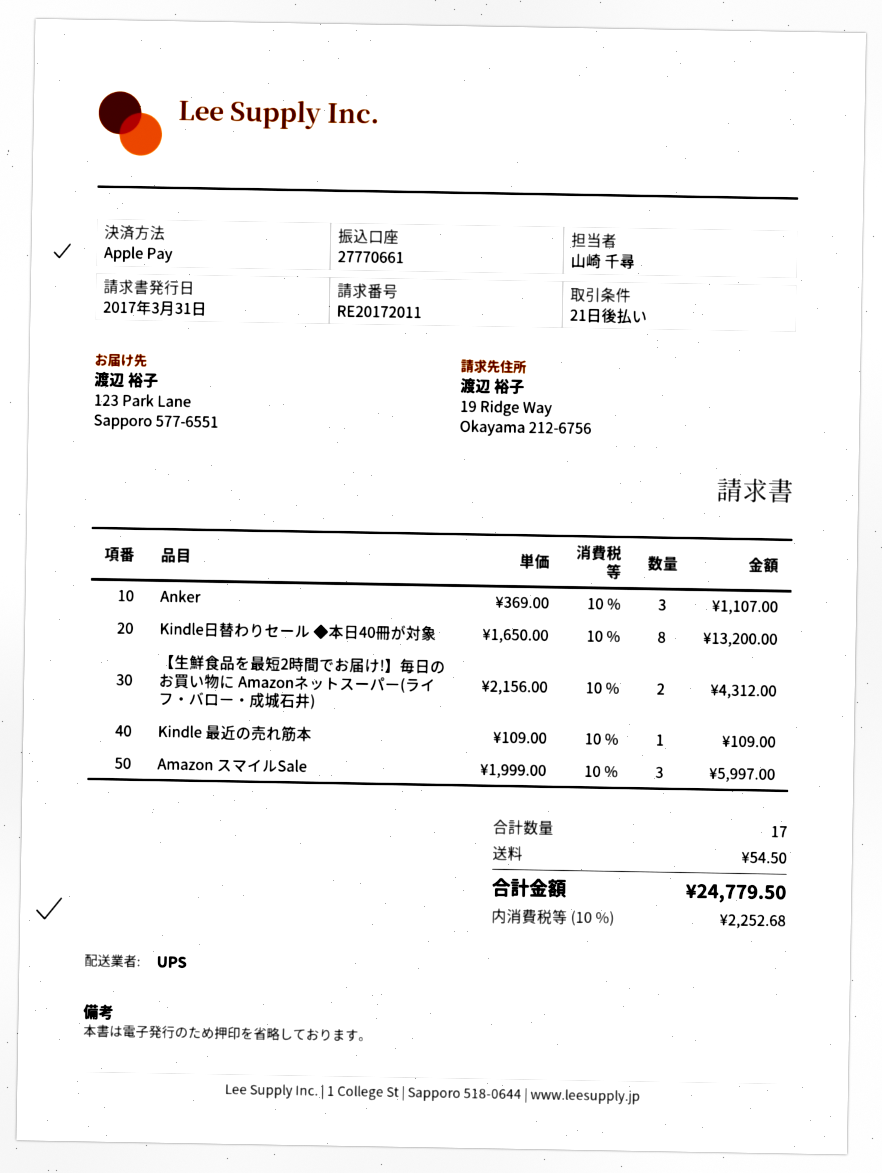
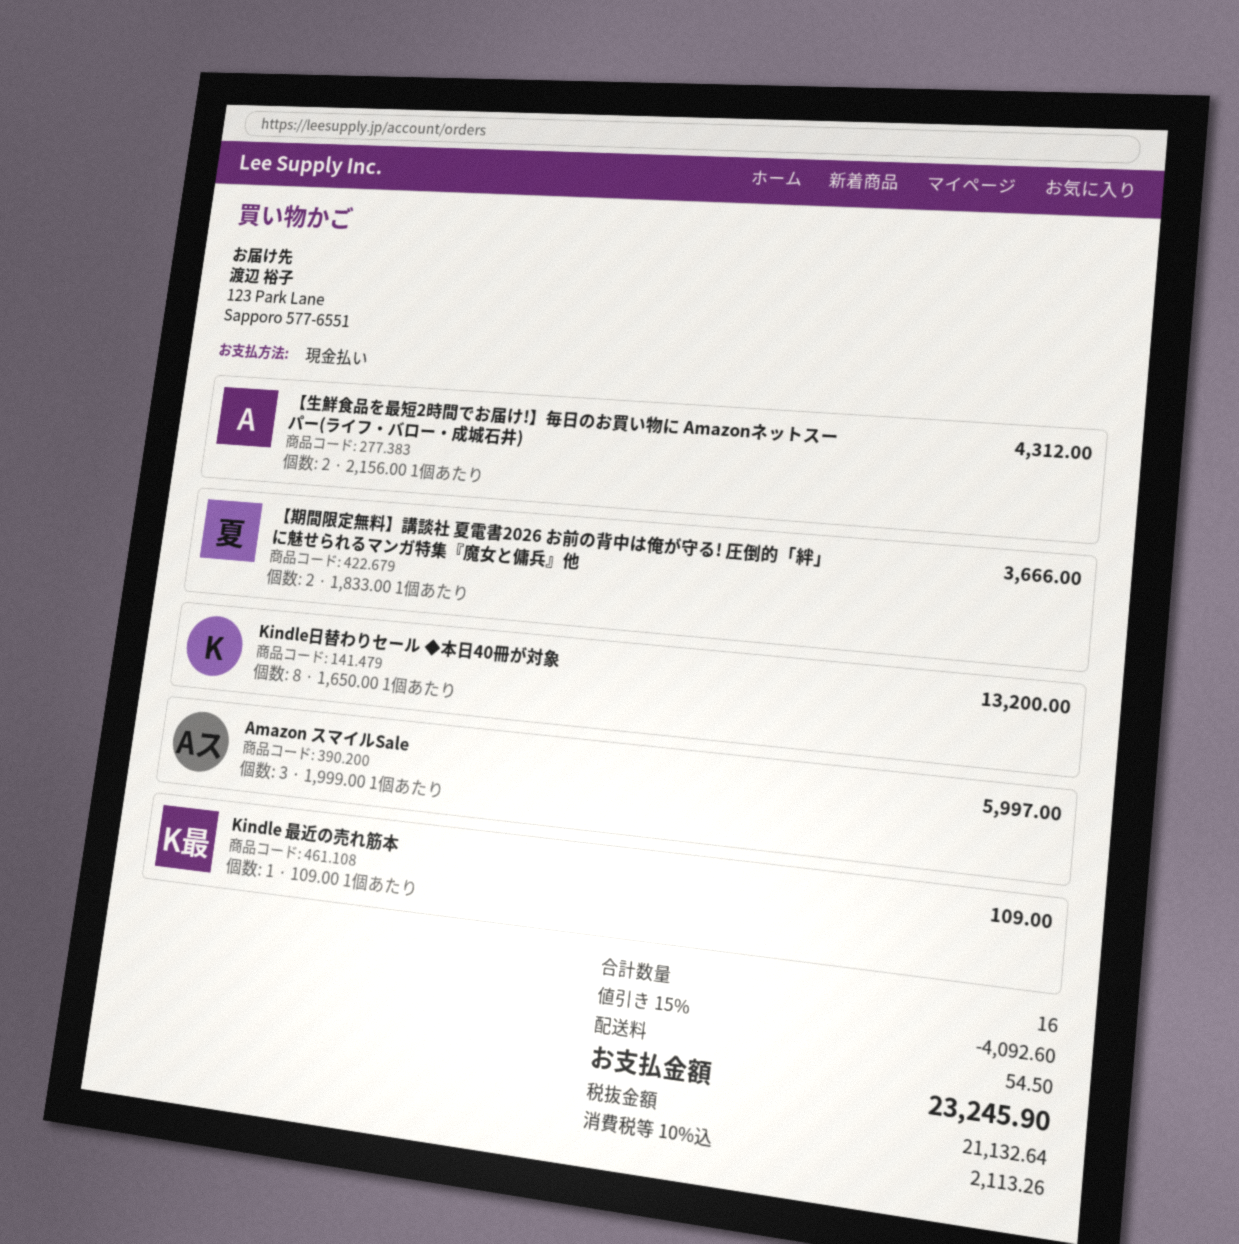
payment method: Apple Pay -> cash
Anker: 3 x 369.00 = 1107.00 -> none
【期間限定無料】講談社 夏電書2026 お前の背中は俺が守る! 圧倒的「絆」に魅せられるマンガ特集『魔女と傭兵』他: none -> 2 x 1833.00 = 3666.00
total quantity: 17 -> 16
discount: none -> 15% = 4092.60
tax: 10% = 2252.68 -> 10% = 2113.26
total: 24779.50 -> 23245.90

